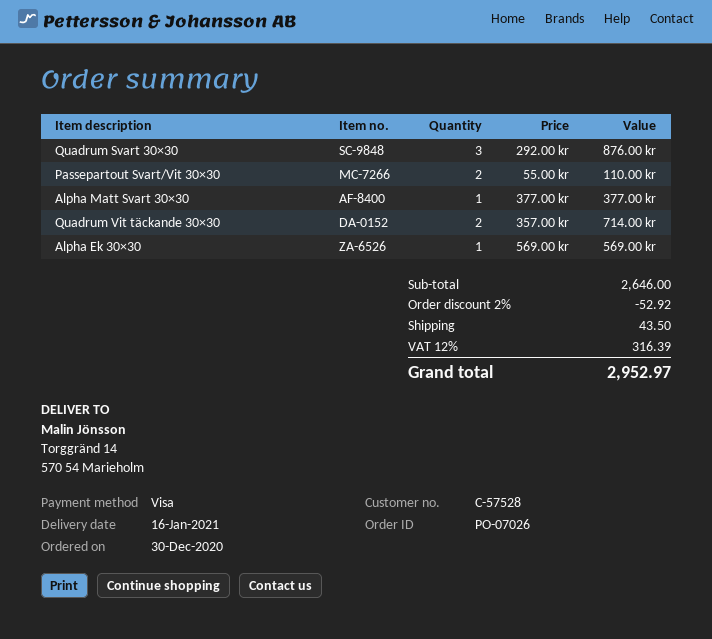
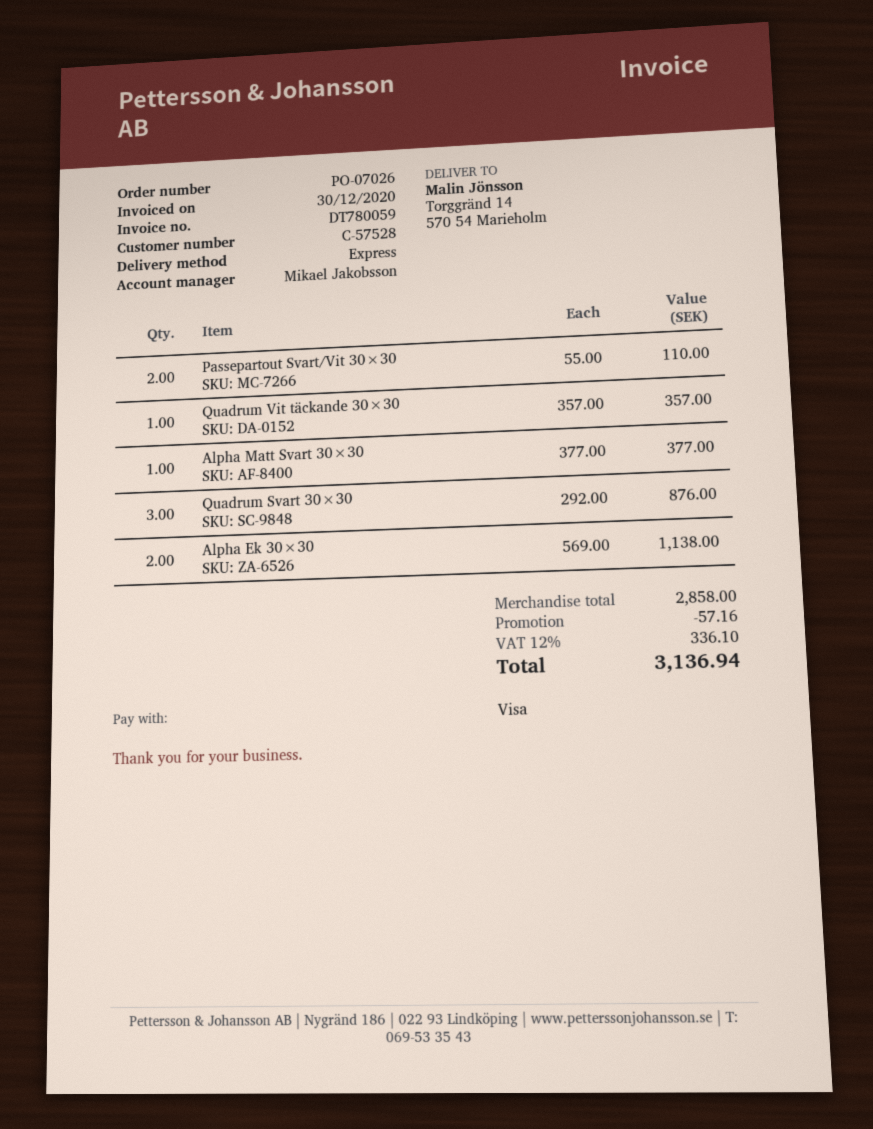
Quadrum Vit täckande 30×30: 2 x 357.00 = 714.00 -> 1 x 357.00 = 357.00
Alpha Ek 30×30: 1 x 569.00 = 569.00 -> 2 x 569.00 = 1138.00
subtotal: 2646.00 -> 2858.00
discount: 52.92 -> 57.16
shipping: 43.50 -> none
tax: 12% = 316.39 -> 12% = 336.10
total: 2952.97 -> 3136.94

